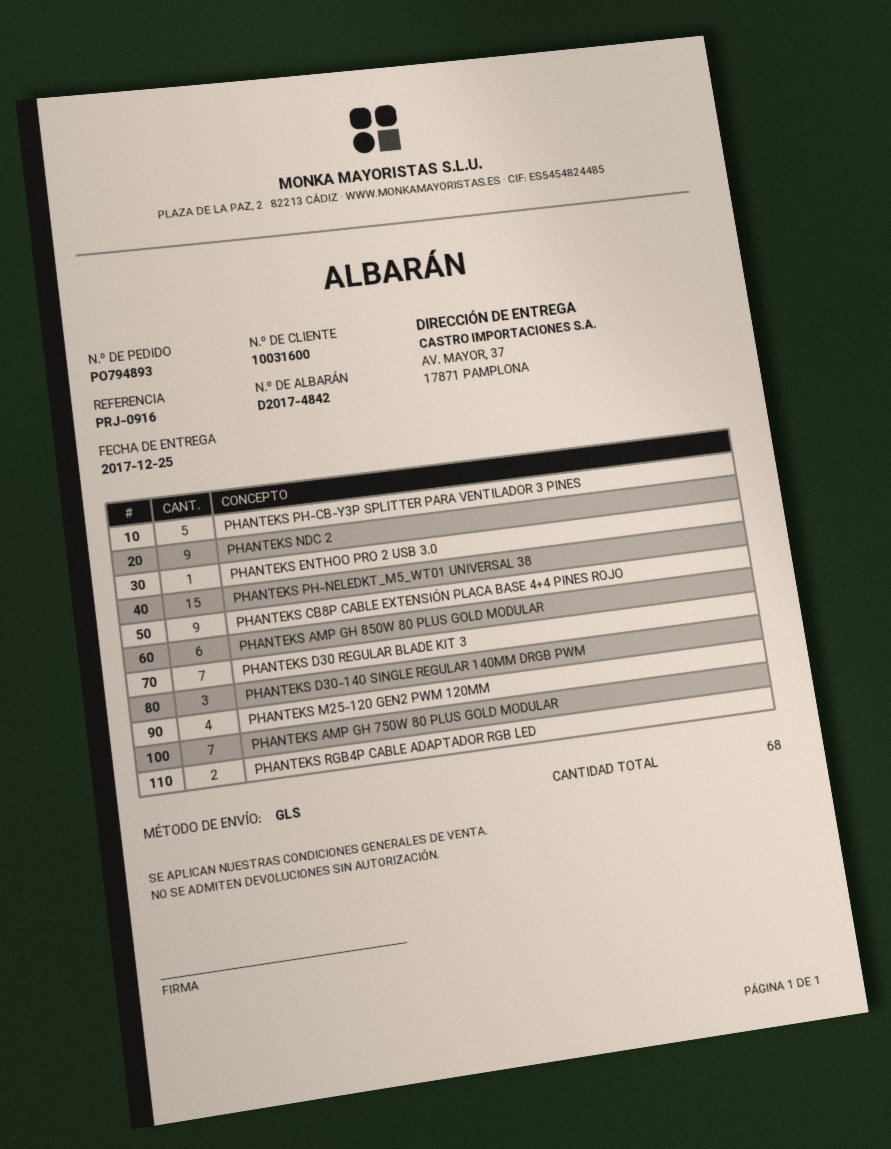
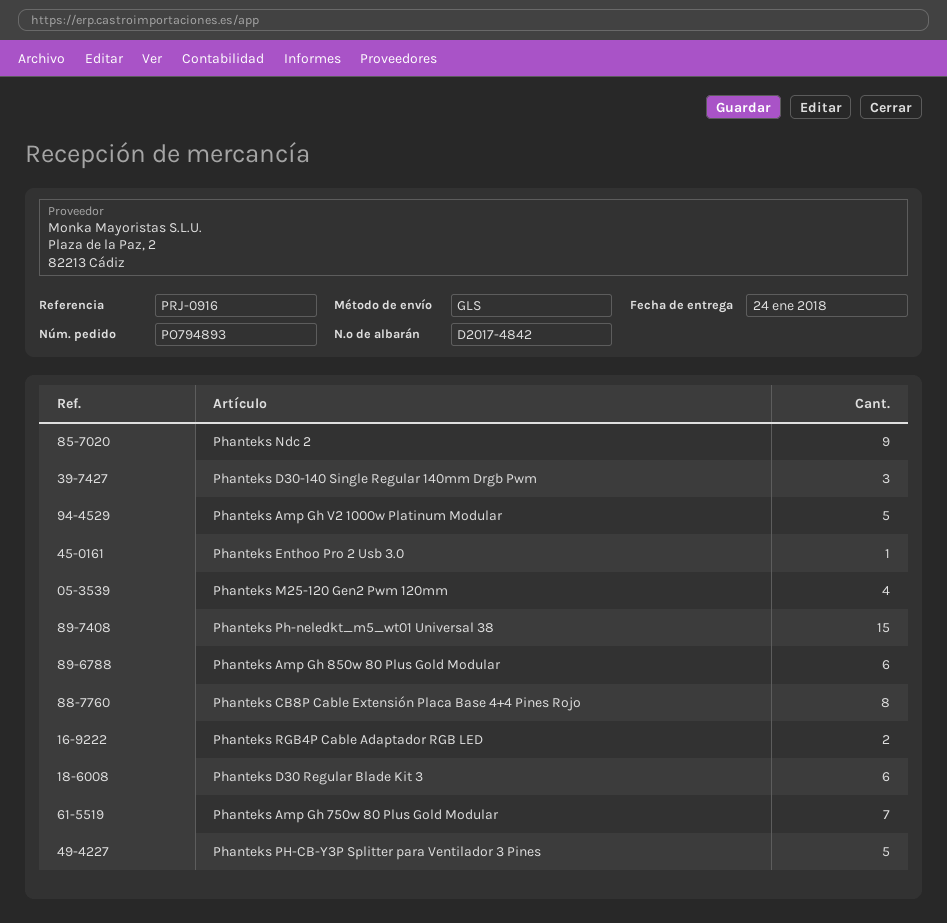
delivery date: 2017-12-25 -> 2018-01-24
PHANTEKS CB8P CABLE EXTENSIÓN PLACA BASE 4+4 PINES ROJO: 9 -> 8
PHANTEKS D30 REGULAR BLADE KIT 3: 7 -> 6
Phanteks Amp Gh V2 1000w Platinum Modular: none -> 5

